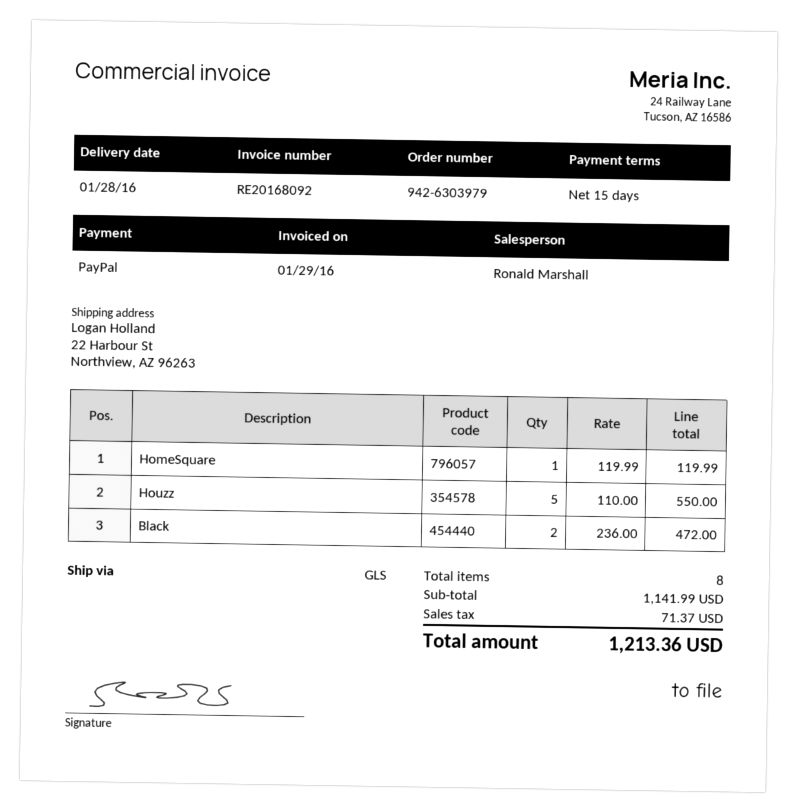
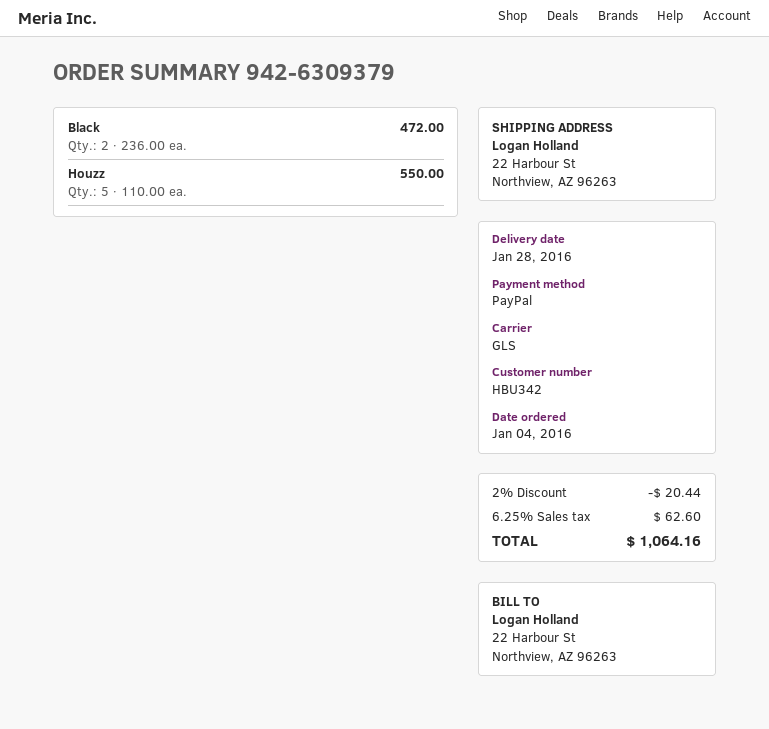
order number: 942-6303979 -> 942-6309379
HomeSquare: 1 x 119.99 = 119.99 -> none
discount: none -> 2% = 20.44
tax: 71.37 -> 62.60
total: 1213.36 -> 1064.16

